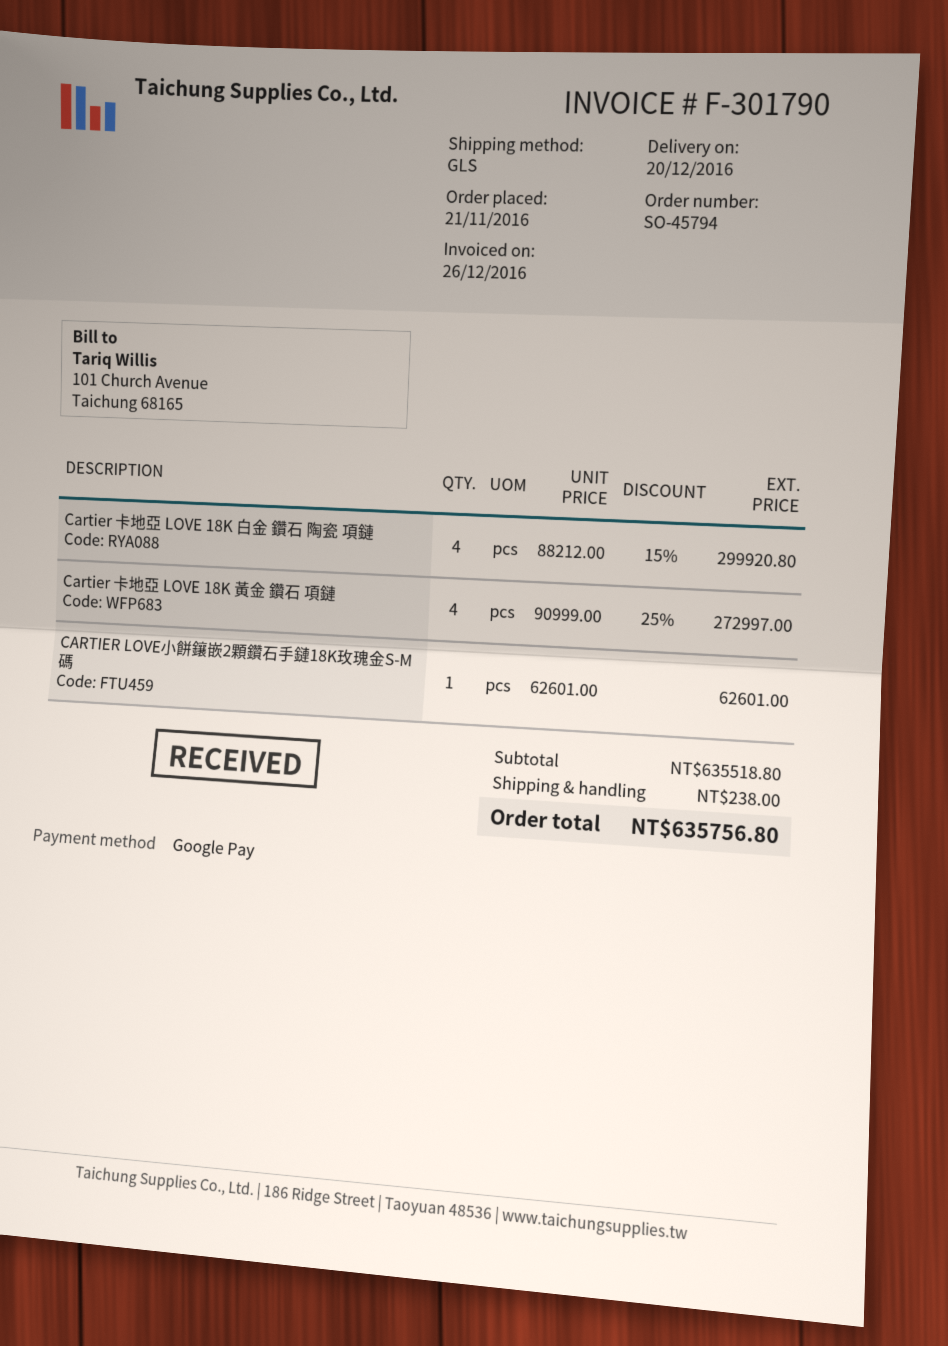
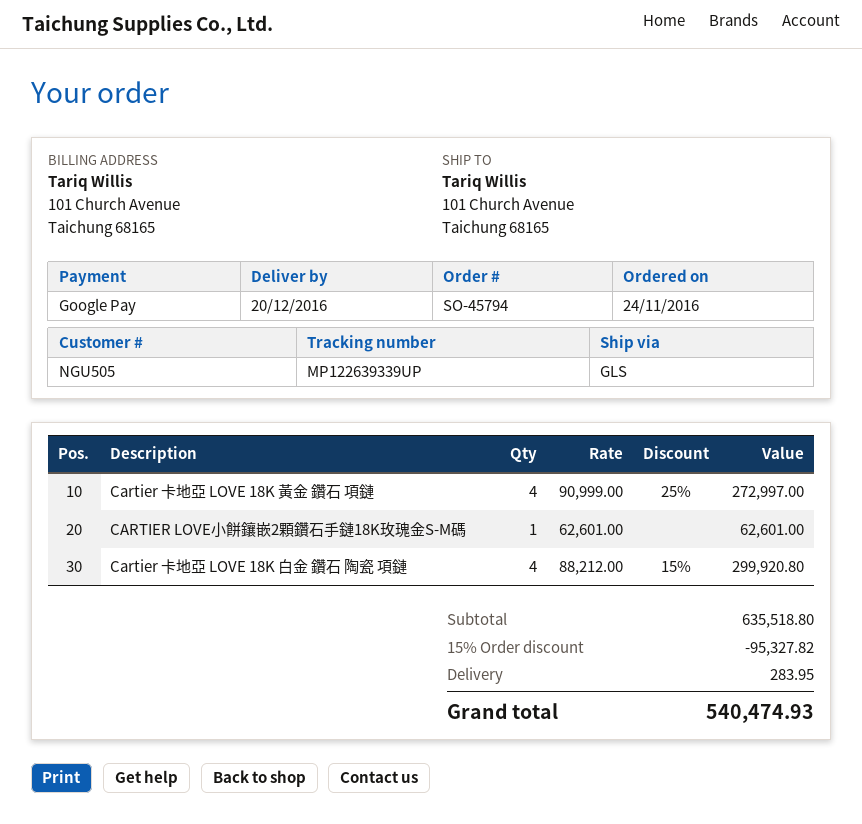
order date: 2016-11-21 -> 2016-11-24
discount: none -> 15% = 95327.82
shipping: 238.00 -> 283.95
total: 635756.80 -> 540474.93

